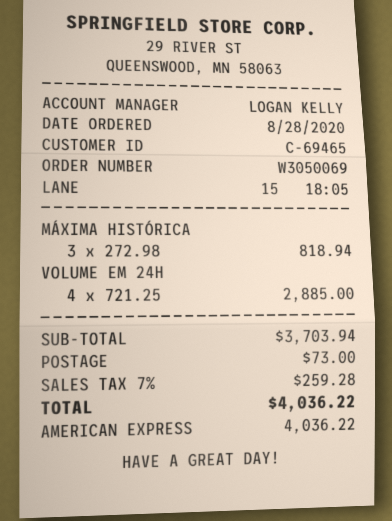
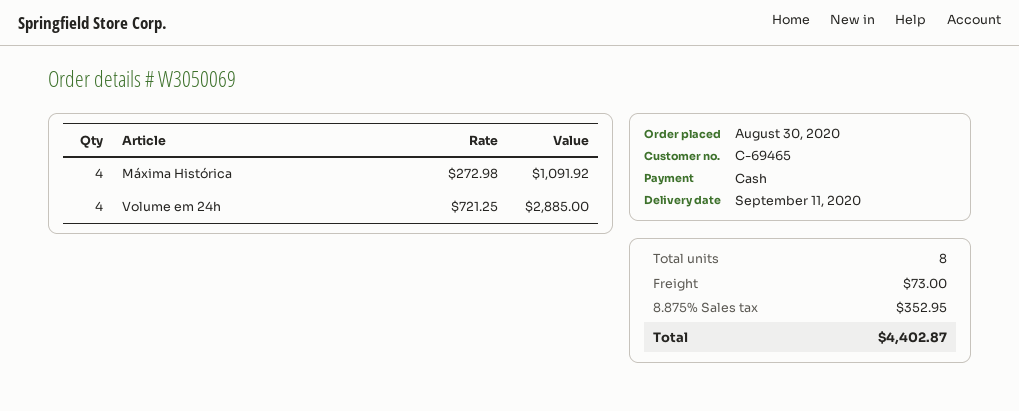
order date: 2020-08-28 -> 2020-08-30
payment method: American Express -> cash
MÁXIMA HISTÓRICA: 3 x 272.98 = 818.94 -> 4 x 272.98 = 1091.92
tax: 7% = 259.28 -> 8.875% = 352.95
total: 4036.22 -> 4402.87

